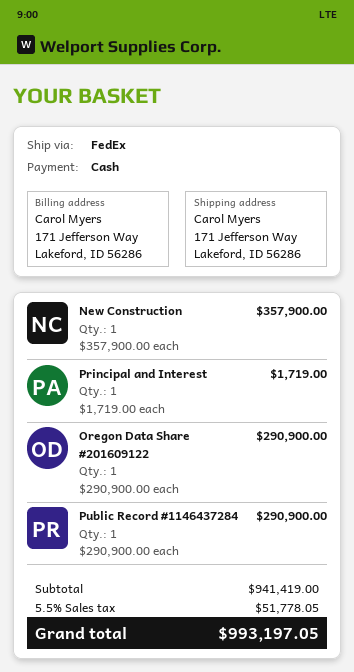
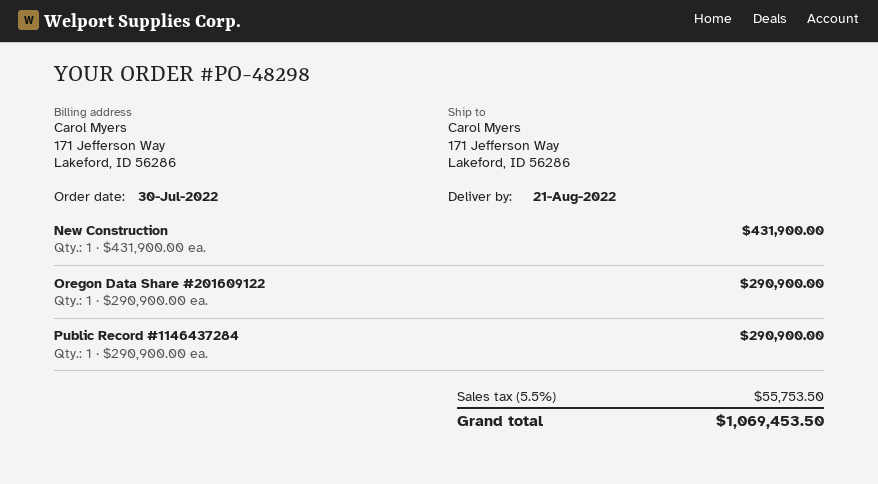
New Construction: 1 x 357900.00 = 357900.00 -> 1 x 431900.00 = 431900.00
Principal and Interest: 1 x 1719.00 = 1719.00 -> none
tax: 5.5% = 51778.05 -> 5.5% = 55753.50
total: 993197.05 -> 1069453.50

